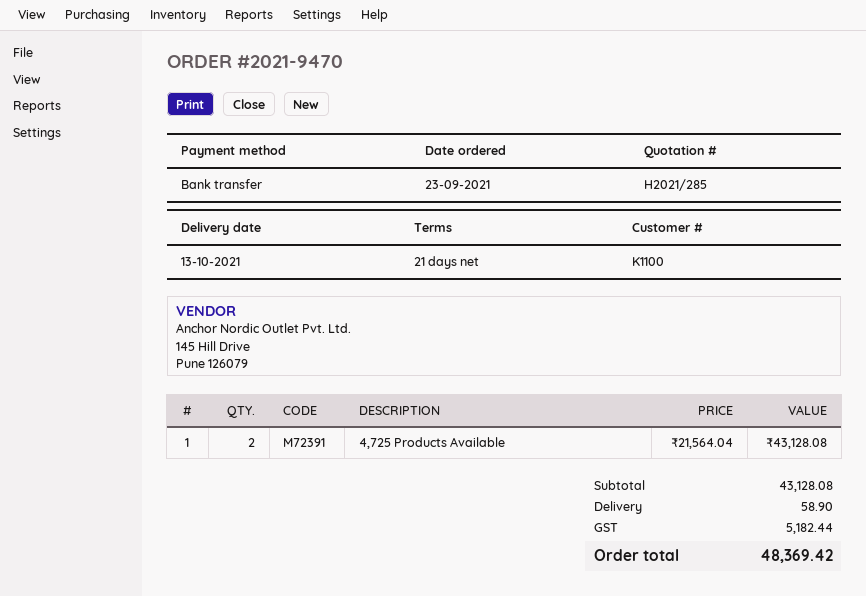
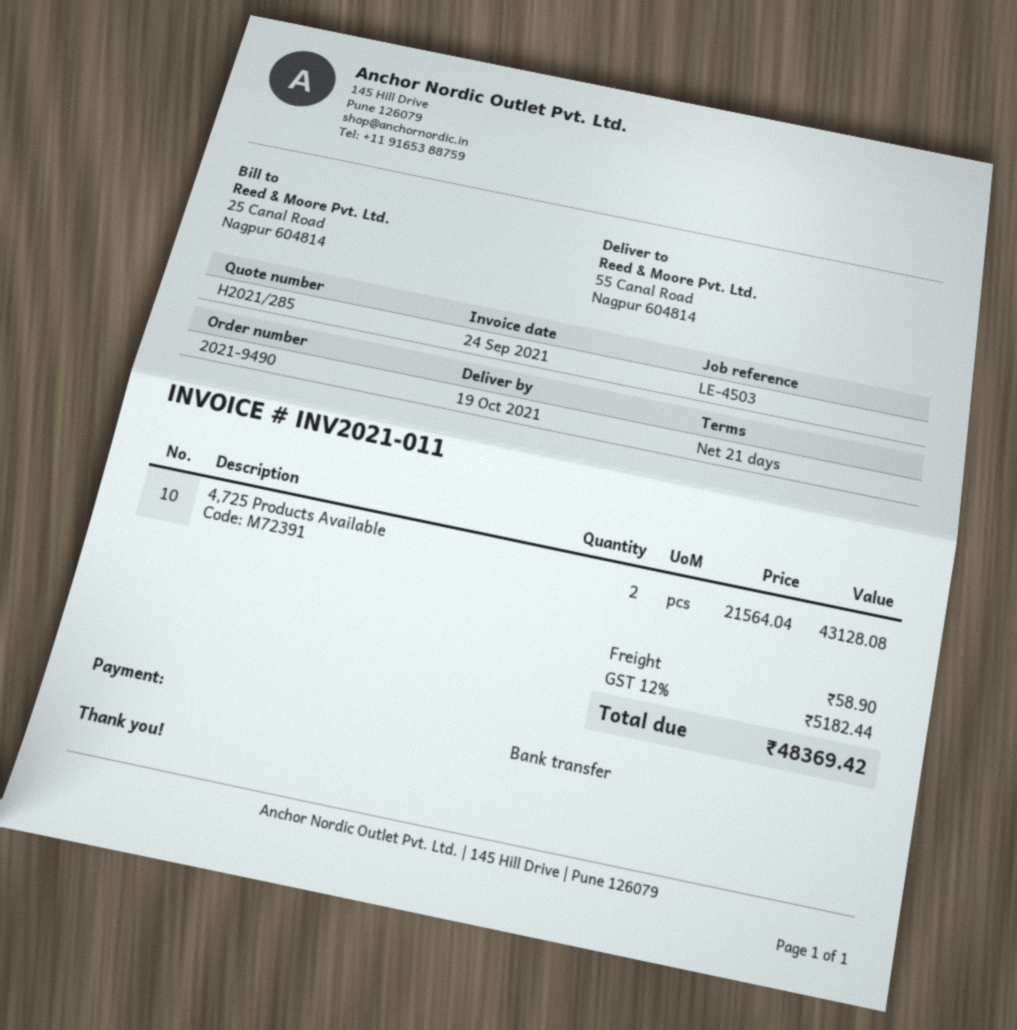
order number: 2021-9470 -> 2021-9490
delivery date: 2021-10-13 -> 2021-10-19

